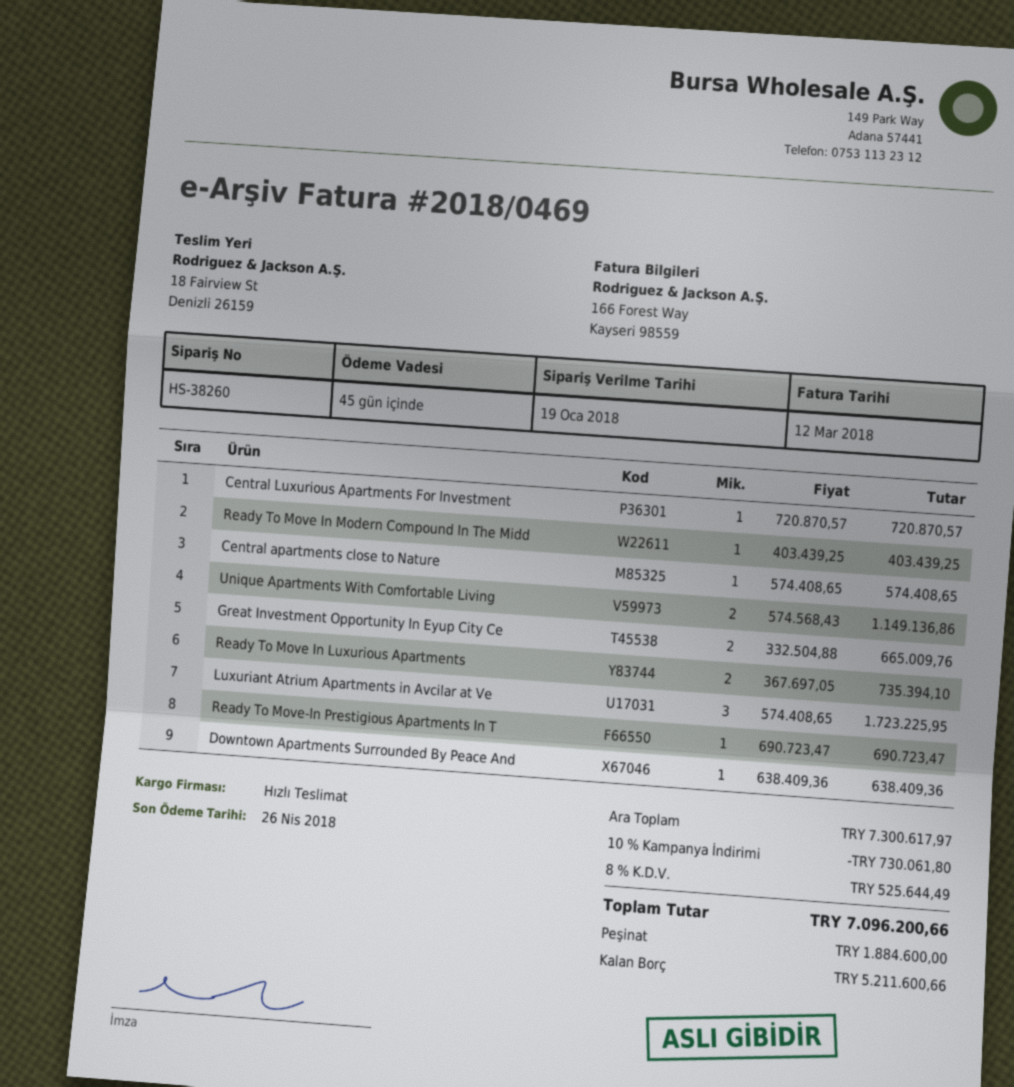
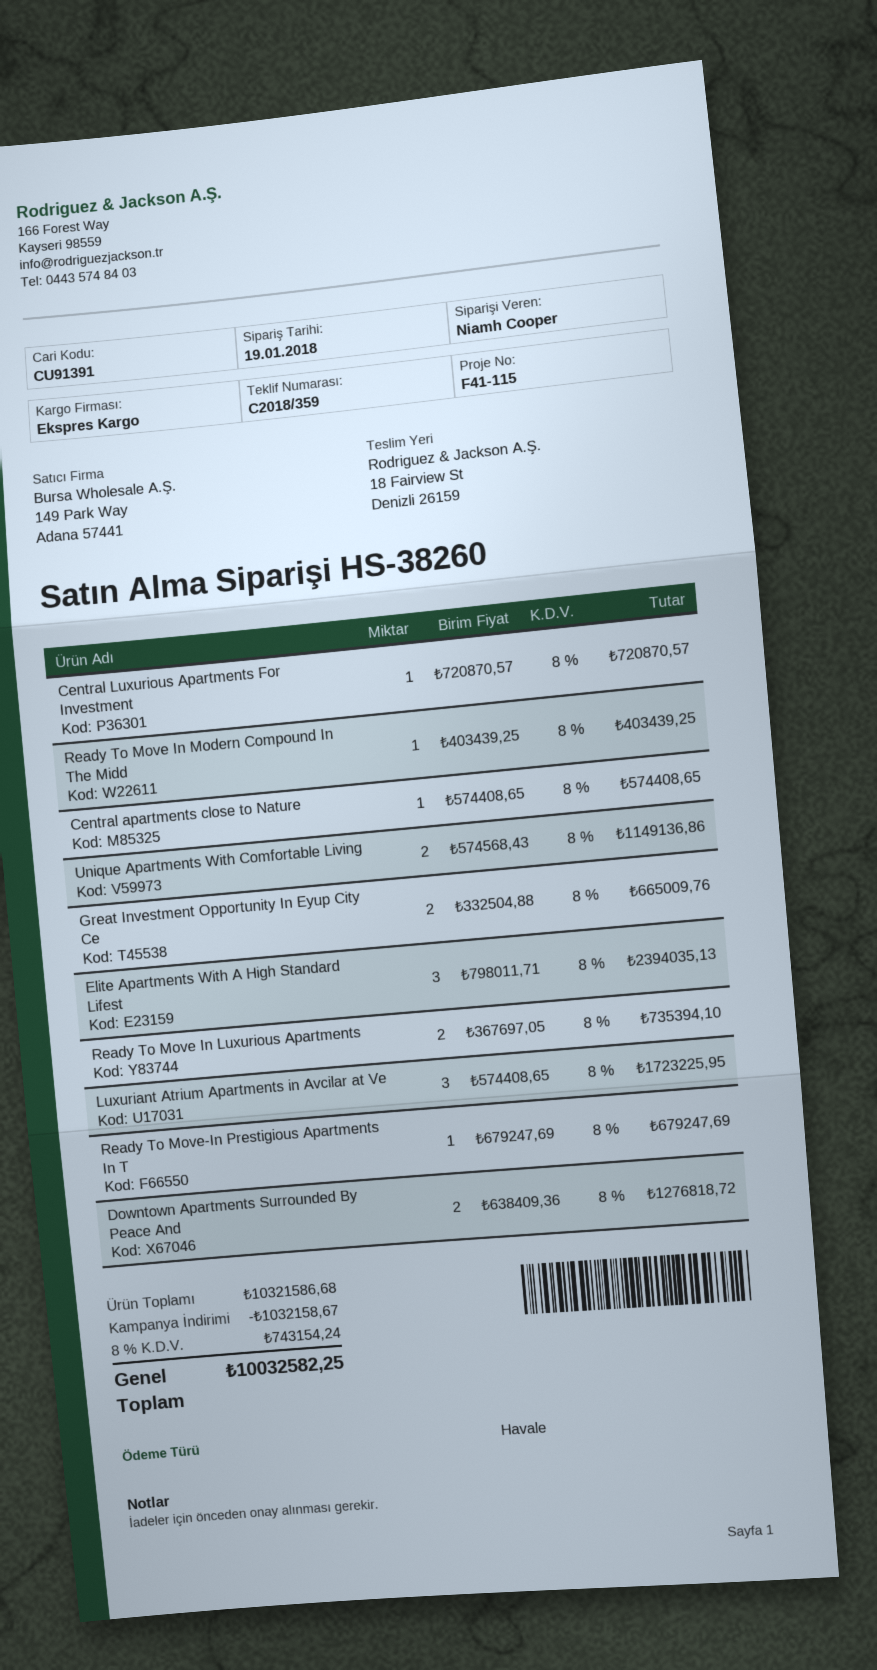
Ready To Move-In Prestigious Apartments In T: 1 x 690723.47 = 690723.47 -> 1 x 679247.69 = 679247.69
Downtown Apartments Surrounded By Peace And: 1 x 638409.36 = 638409.36 -> 2 x 638409.36 = 1276818.72
Elite Apartments With A High Standard Lifest: none -> 3 x 798011.71 = 2394035.13
subtotal: 7300617.97 -> 10321586.68
discount: 730061.80 -> 1032158.67
tax: 8% = 525644.49 -> 8% = 743154.24
total: 7096200.66 -> 10032582.25

